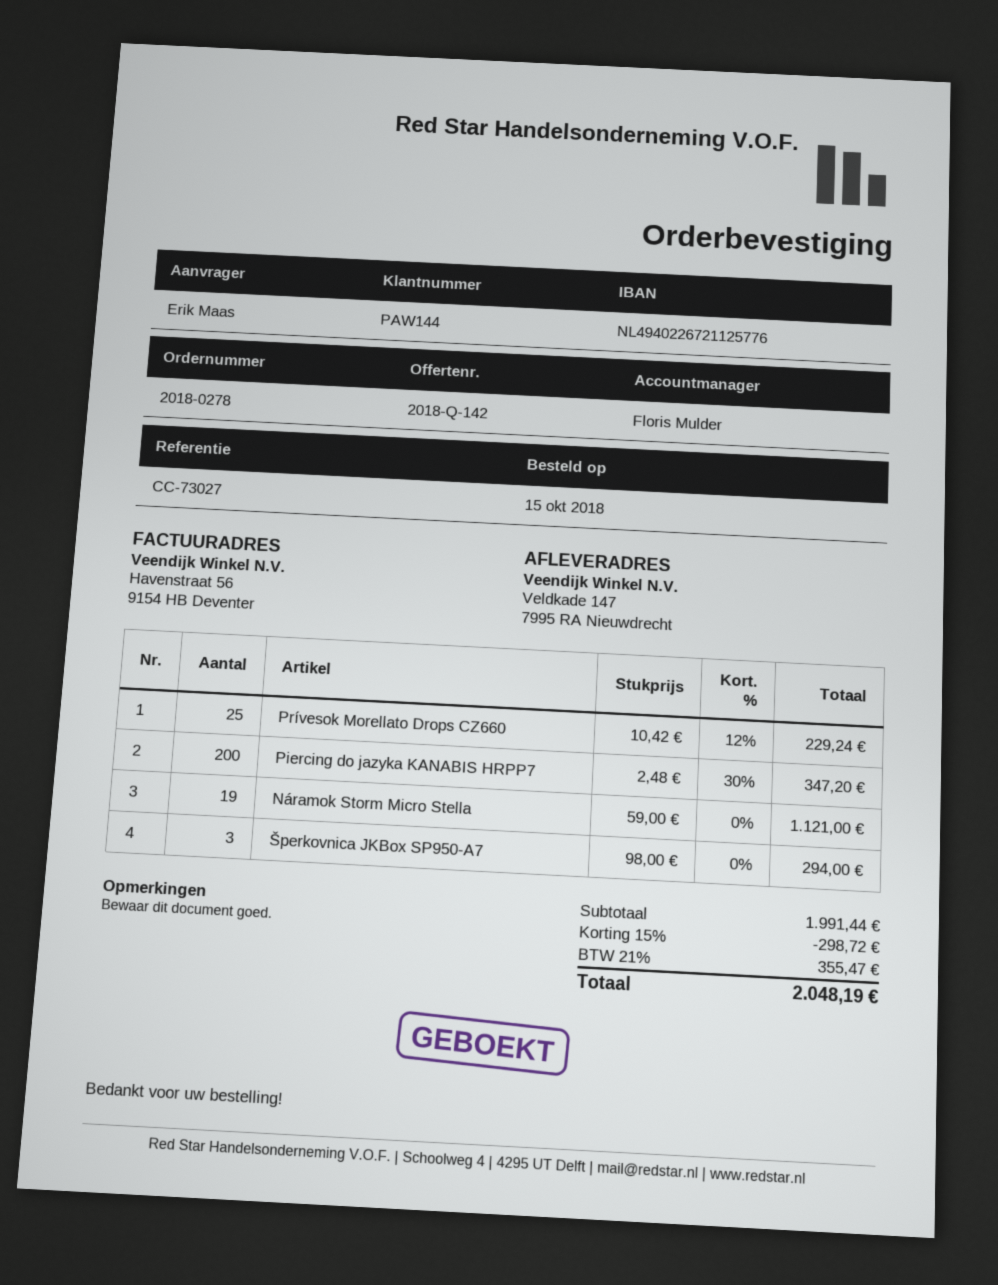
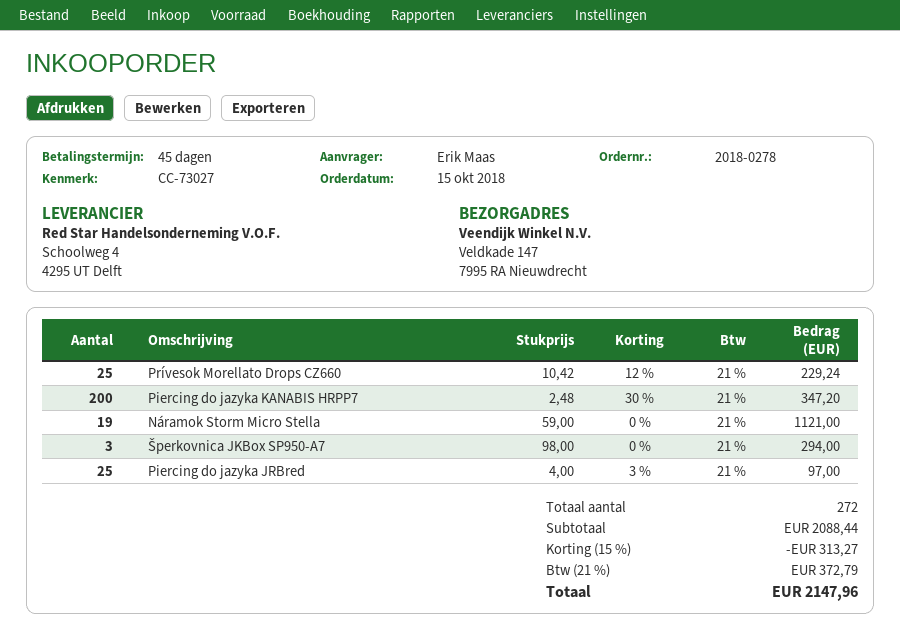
Piercing do jazyka JRBred: none -> 25 x 4.00 - 3% = 97.00
subtotal: 1991.44 -> 2088.44
discount: 15% = 298.72 -> 15% = 313.27
tax: 21% = 355.47 -> 21% = 372.79
total: 2048.19 -> 2147.96

